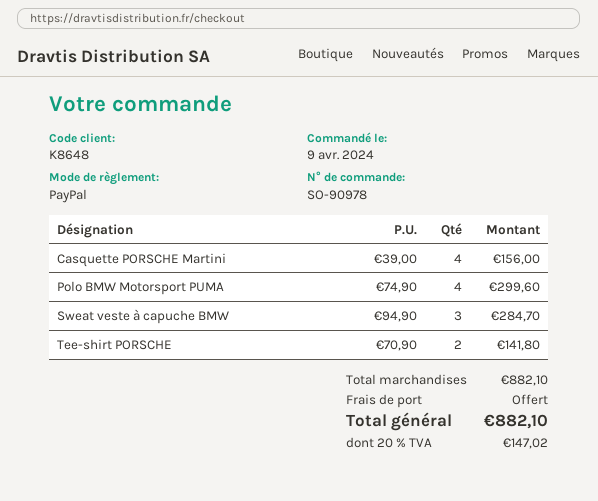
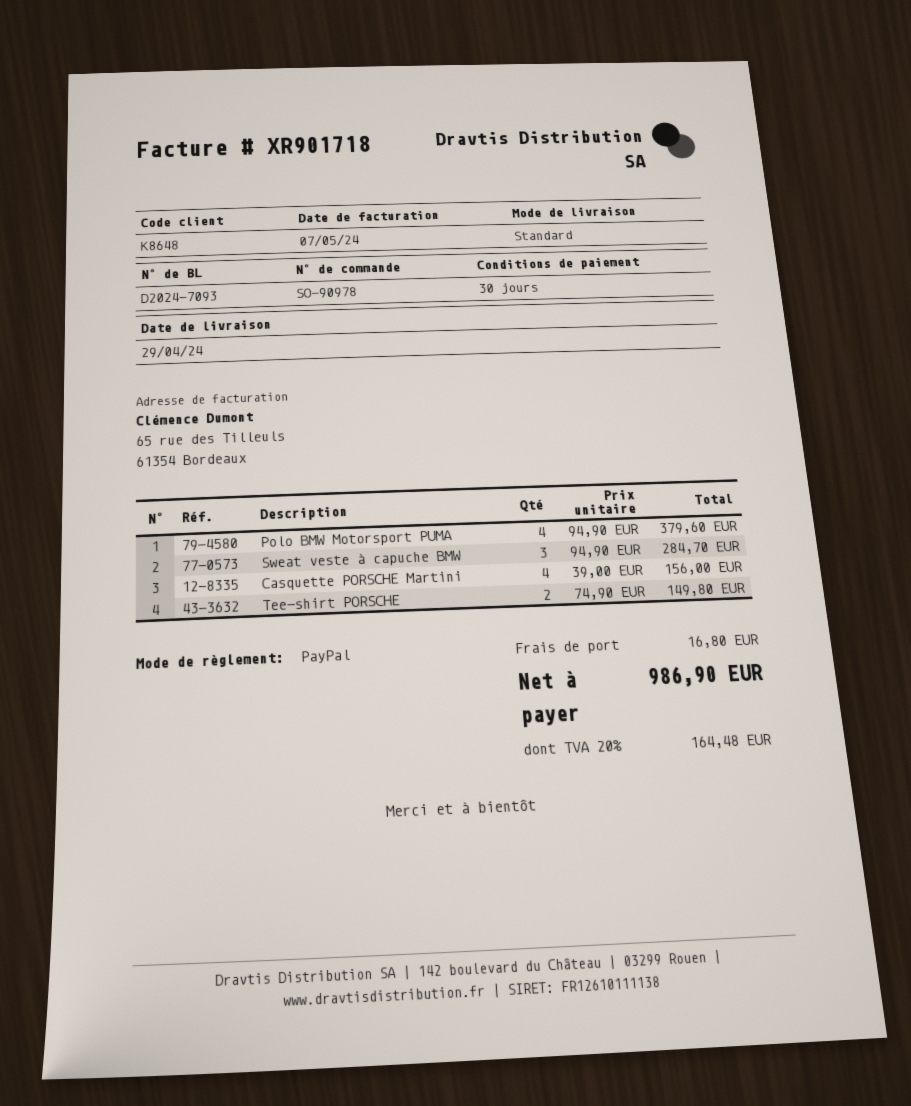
Polo BMW Motorsport PUMA: 4 x 74.90 = 299.60 -> 4 x 94.90 = 379.60
Tee-shirt PORSCHE: 2 x 70.90 = 141.80 -> 2 x 74.90 = 149.80
shipping: 0.00 -> 16.80
tax: 20% = 147.02 -> 20% = 164.48
total: 882.10 -> 986.90

